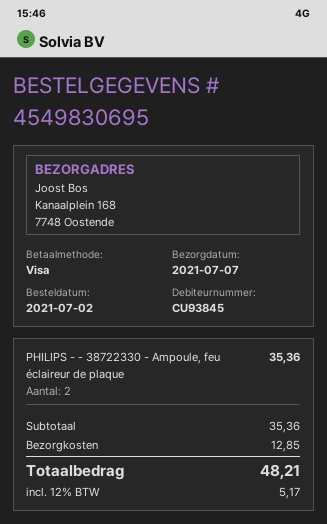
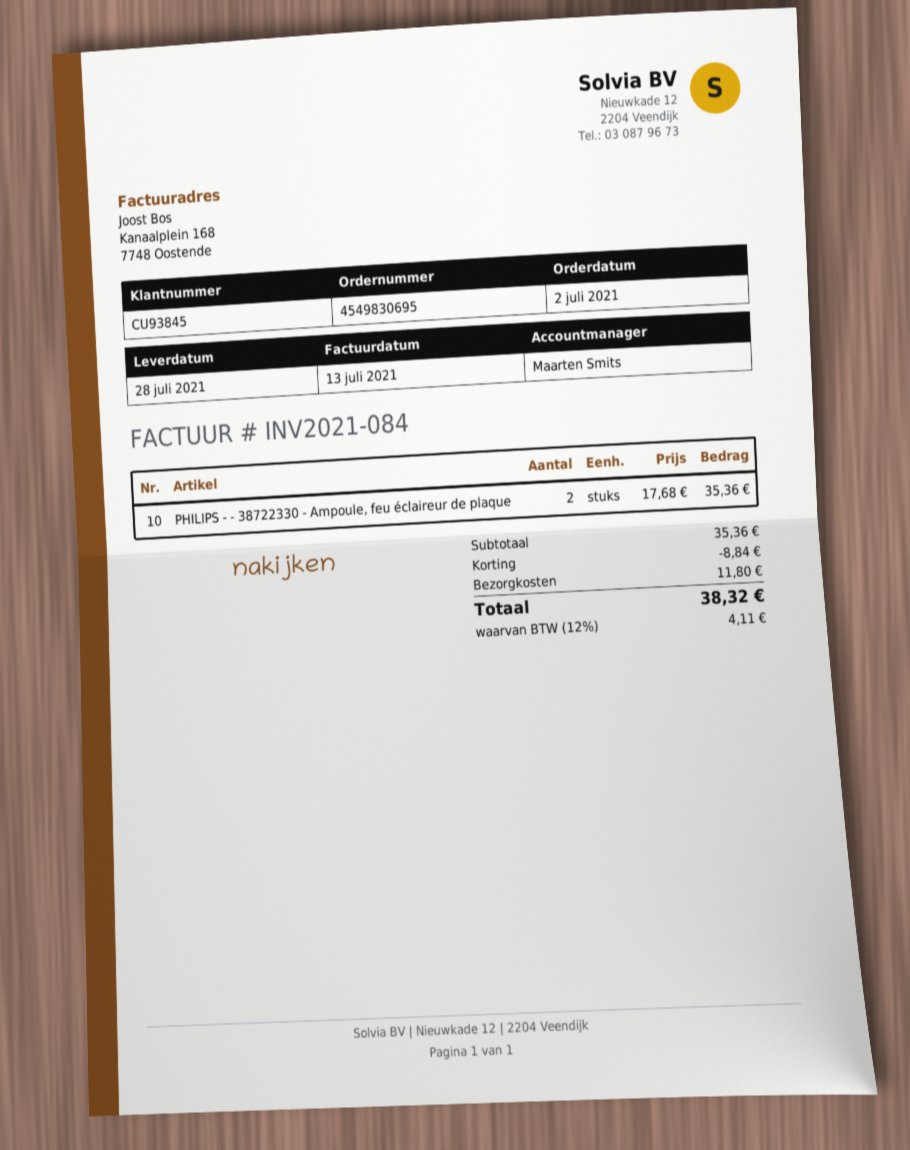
delivery date: 2021-07-07 -> 2021-07-28
discount: none -> 8.84
shipping: 12.85 -> 11.80
tax: 12% = 5.17 -> 12% = 4.11
total: 48.21 -> 38.32

